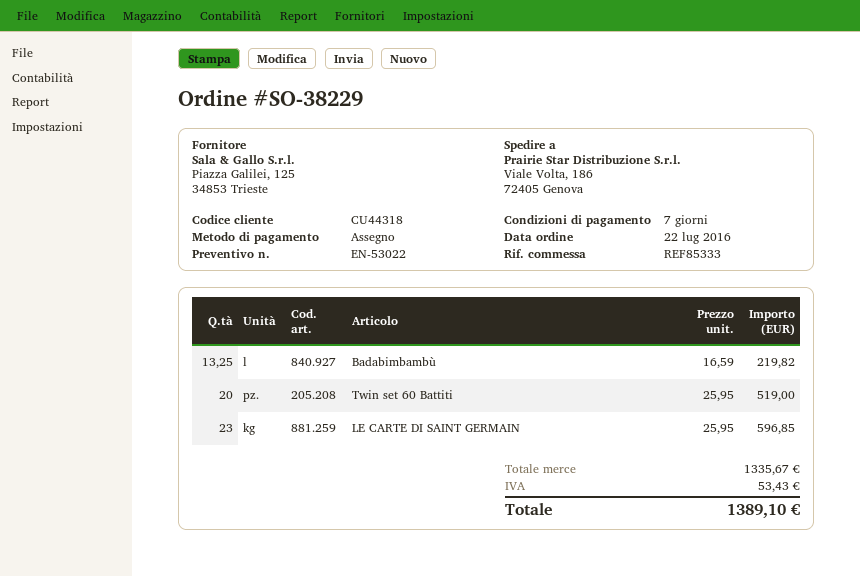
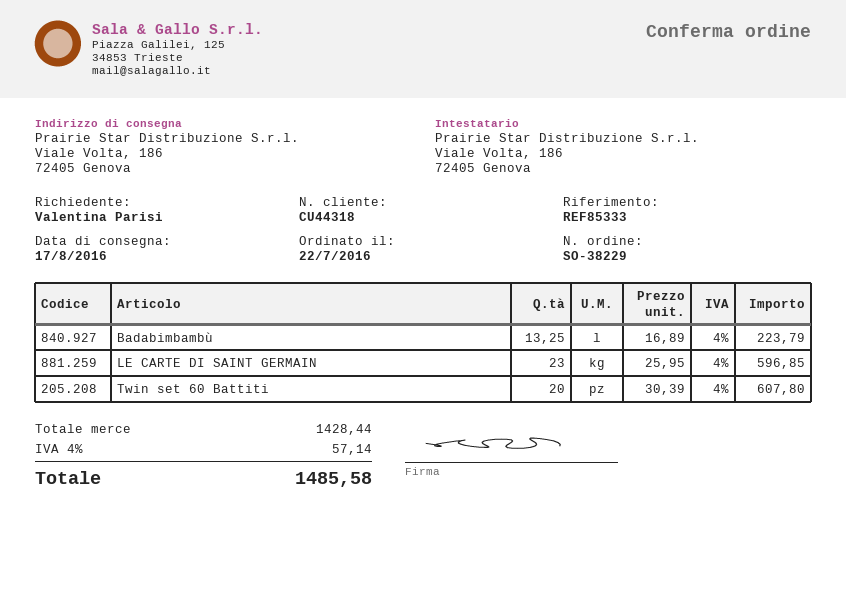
Badabimbambù: 13.25 x 16.59 = 219.82 -> 13.25 x 16.89 = 223.79
Twin set 60 Battiti: 20 x 25.95 = 519.00 -> 20 x 30.39 = 607.80
subtotal: 1335.67 -> 1428.44
tax: 53.43 -> 57.14
total: 1389.10 -> 1485.58

